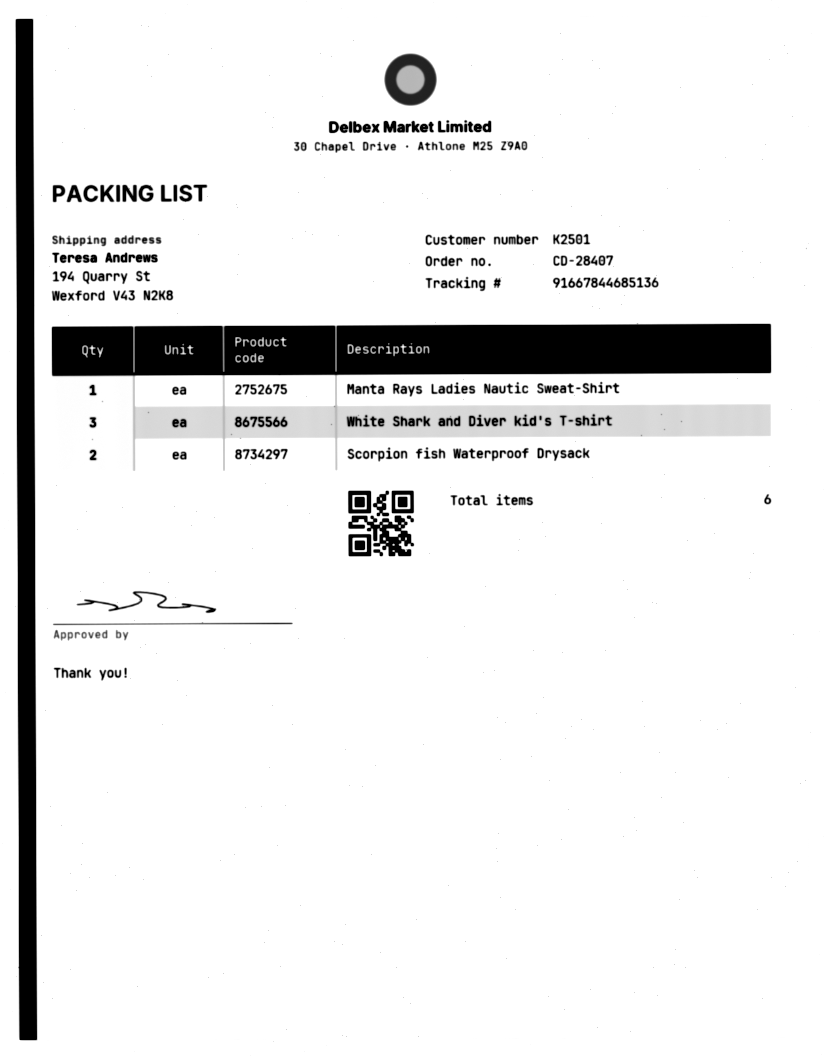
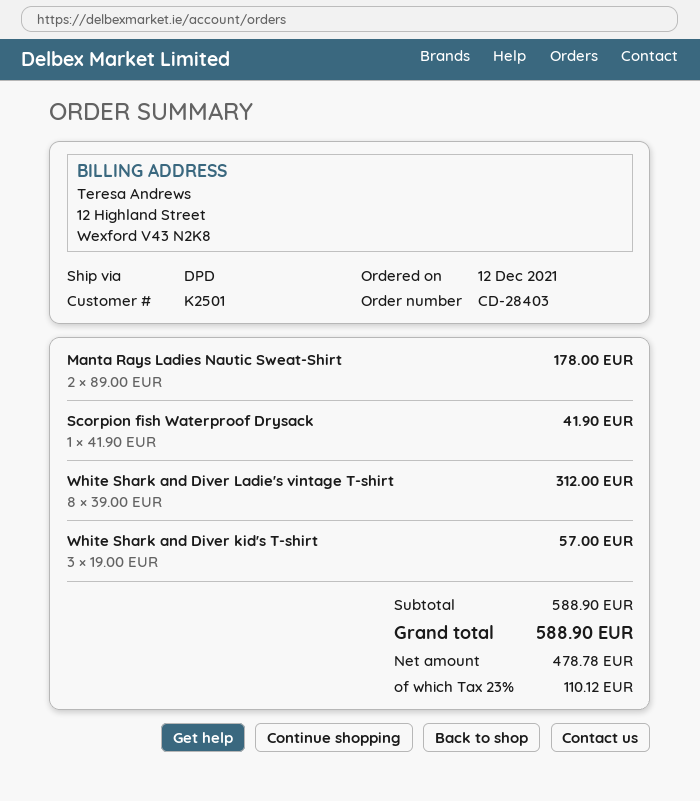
order number: CD-28407 -> CD-28403
Manta Rays Ladies Nautic Sweat-Shirt: 1 -> 2
Scorpion fish Waterproof Drysack: 2 -> 1
White Shark and Diver Ladie's vintage T-shirt: none -> 8

